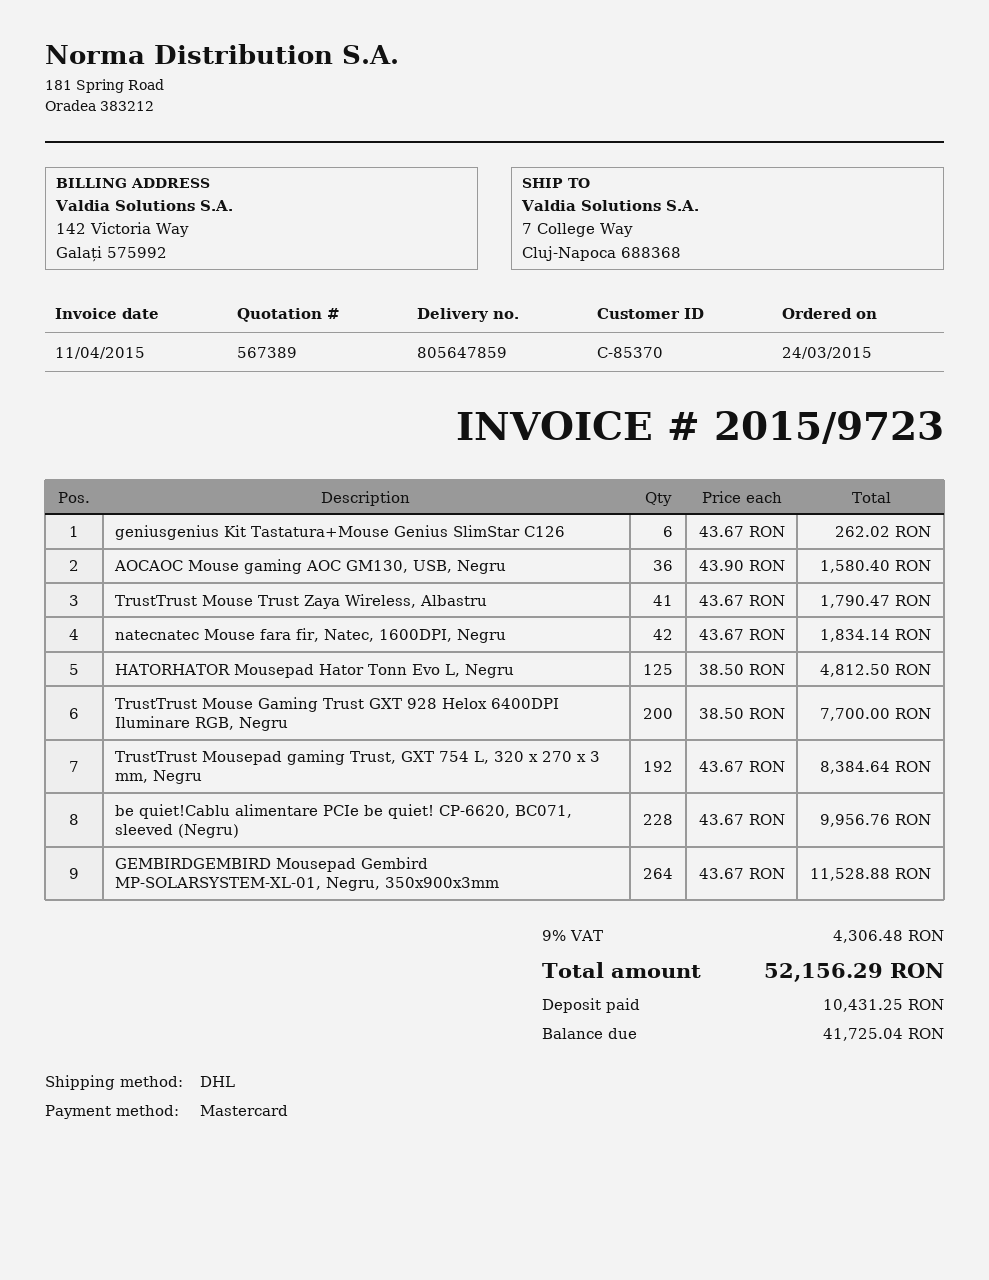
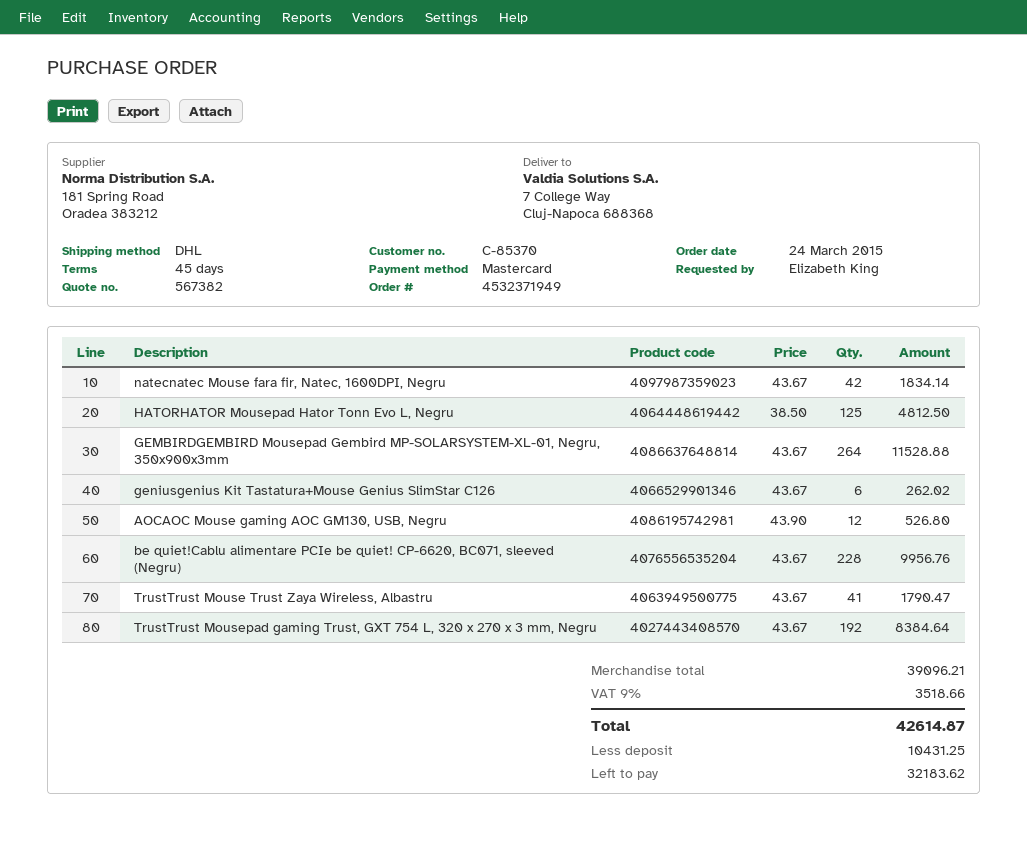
quote number: 567389 -> 567382
AOCAOC Mouse gaming AOC GM130, USB, Negru: 36 x 43.90 = 1580.40 -> 12 x 43.90 = 526.80
TrustTrust Mouse Gaming Trust GXT 928 Helox 6400DPI Iluminare RGB, Negru: 200 x 38.50 = 7700.00 -> none
tax: 9% = 4306.48 -> 9% = 3518.66
total: 52156.29 -> 42614.87
balance: 41725.04 -> 32183.62

